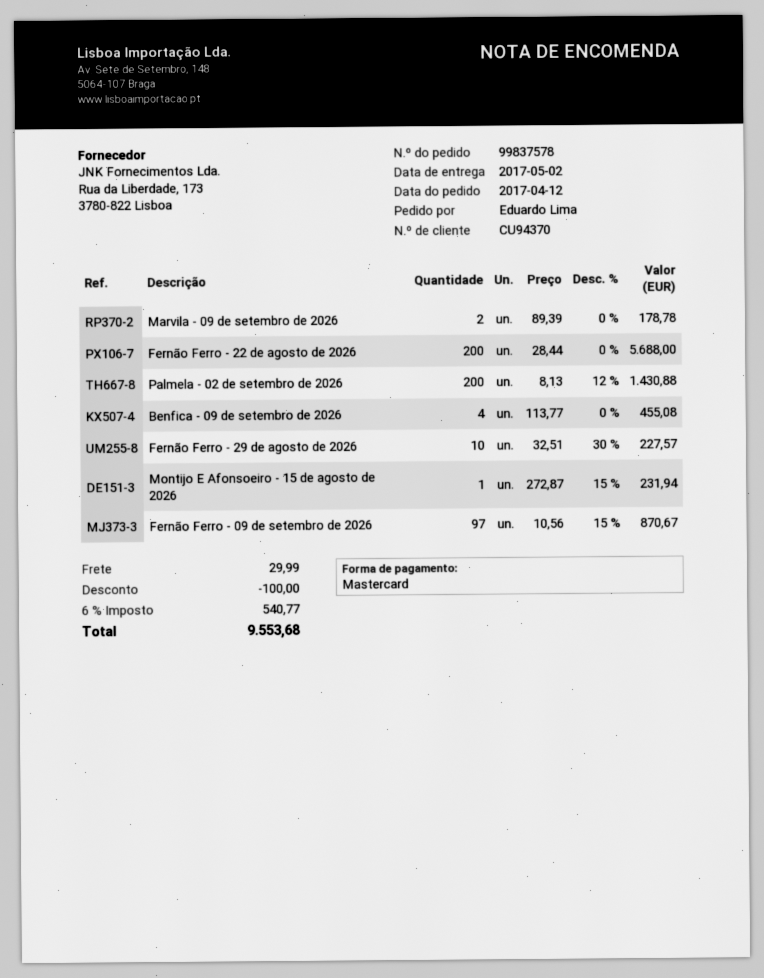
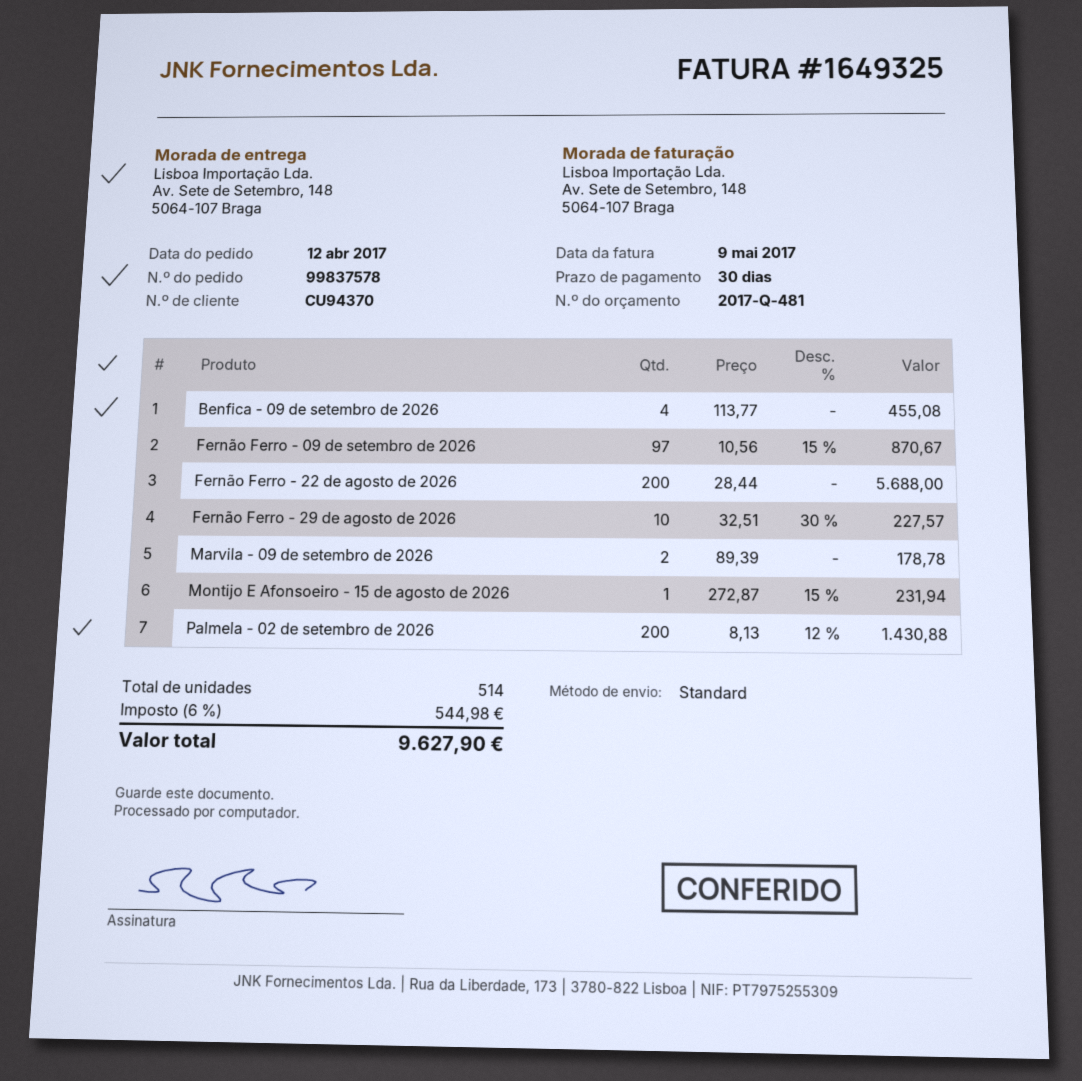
discount: 100.00 -> none
shipping: 29.99 -> none
tax: 6% = 540.77 -> 6% = 544.98
total: 9553.68 -> 9627.90

